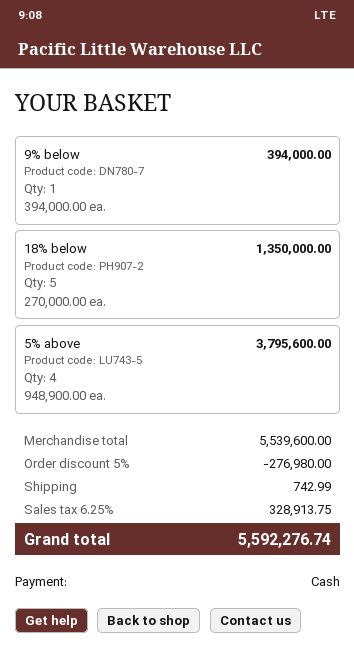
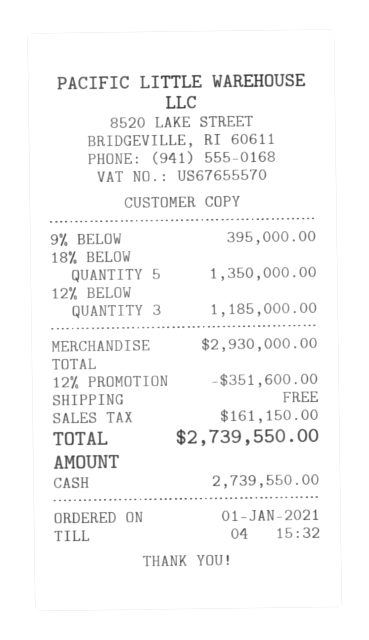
9% below: 1 for 394000.00 -> 1 for 395000.00
5% above: 4 for 3795600.00 -> none
12% BELOW: none -> 3 for 1185000.00
subtotal: 5539600.00 -> 2930000.00
discount: 5% = 276980.00 -> 12% = 351600.00
shipping: 742.99 -> 0.00
tax: 328913.75 -> 161150.00
total: 5592276.74 -> 2739550.00

